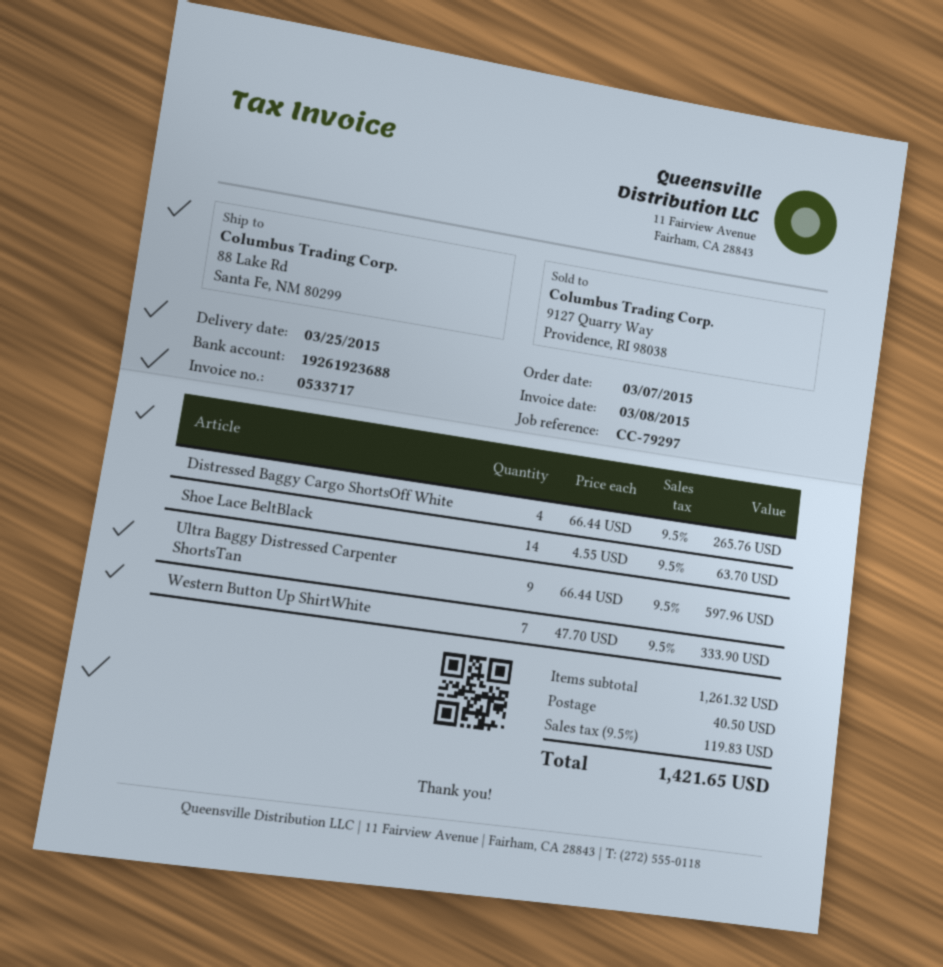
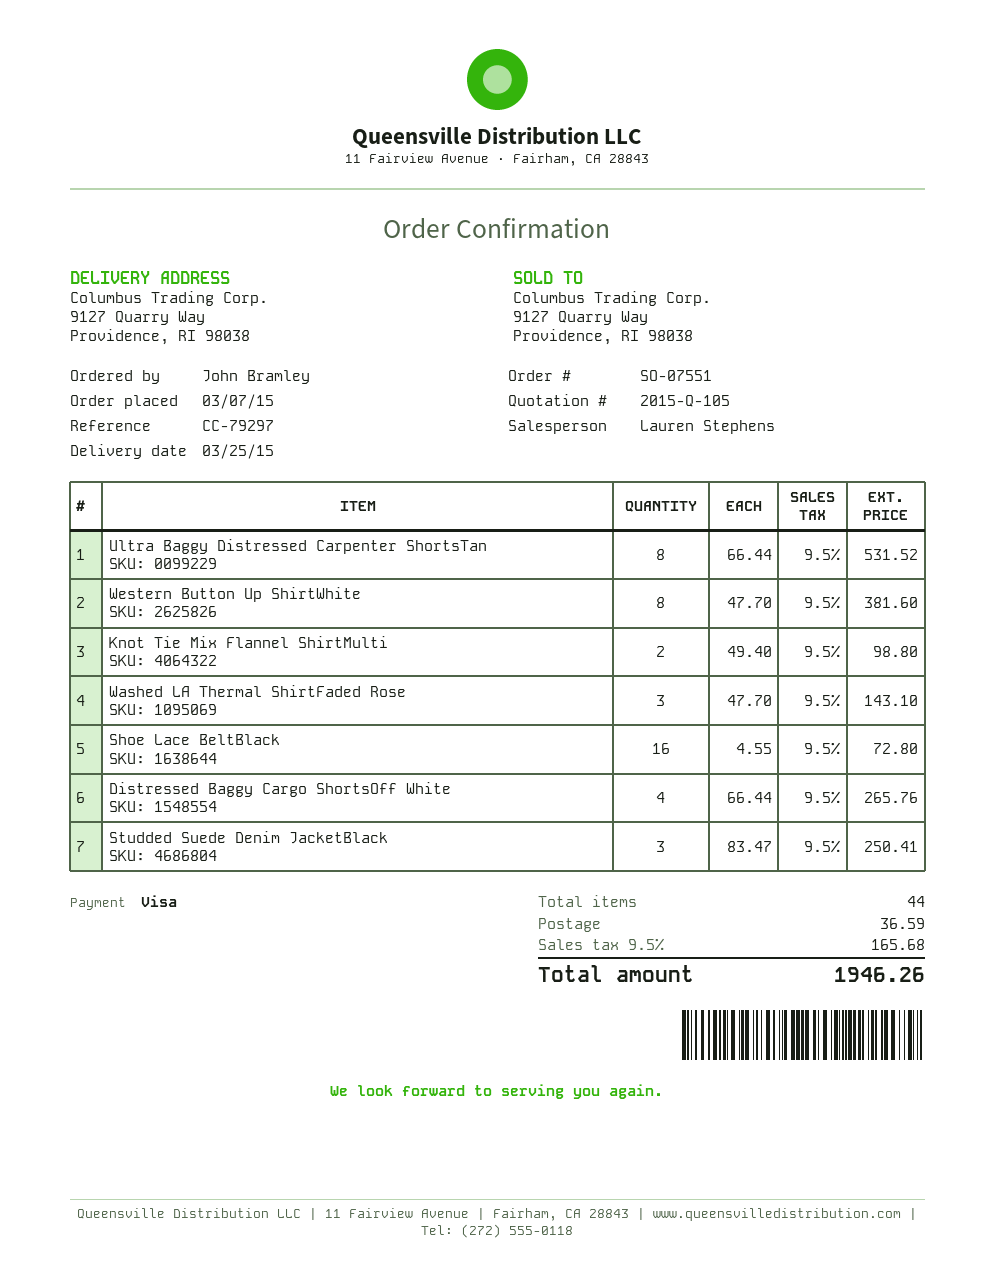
ship to: 88 Lake Rd, Santa Fe, NM 80299 -> 9127 Quarry Way, Providence, RI 98038
Shoe Lace BeltBlack: 14 x 4.55 = 63.70 -> 16 x 4.55 = 72.80
Ultra Baggy Distressed Carpenter ShortsTan: 9 x 66.44 = 597.96 -> 8 x 66.44 = 531.52
Western Button Up ShirtWhite: 7 x 47.70 = 333.90 -> 8 x 47.70 = 381.60
Knot Tie Mix Flannel ShirtMulti: none -> 2 x 49.40 = 98.80
Washed LA Thermal ShirtFaded Rose: none -> 3 x 47.70 = 143.10
Studded Suede Denim JacketBlack: none -> 3 x 83.47 = 250.41
shipping: 40.50 -> 36.59
tax: 9.5% = 119.83 -> 9.5% = 165.68
total: 1421.65 -> 1946.26

